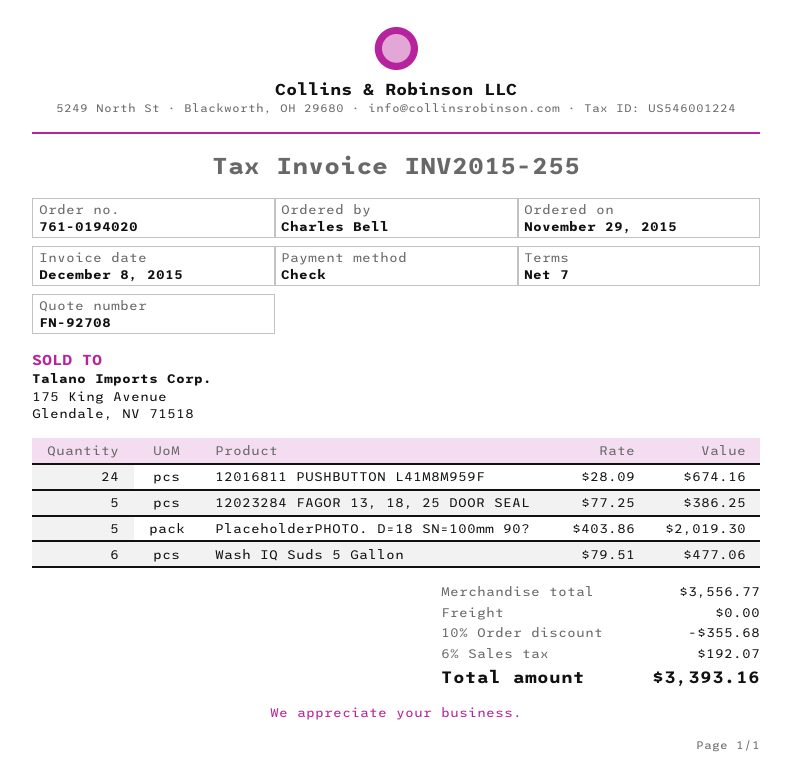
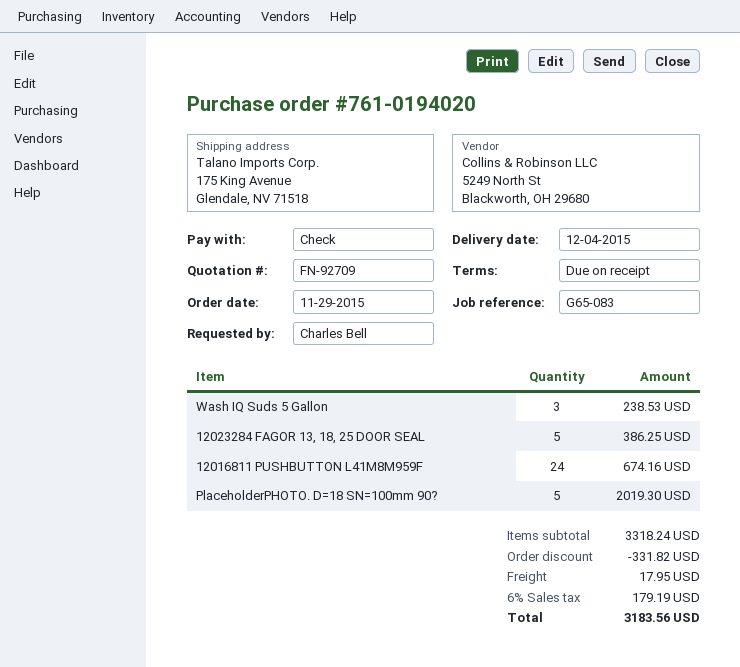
quote number: FN-92708 -> FN-92709
payment terms: 7 days -> on receipt
Wash IQ Suds 5 Gallon: 6 for 477.06 -> 3 for 238.53
subtotal: 3556.77 -> 3318.24
discount: 355.68 -> 331.82
shipping: 0.00 -> 17.95
tax: 6% = 192.07 -> 6% = 179.19
total: 3393.16 -> 3183.56

